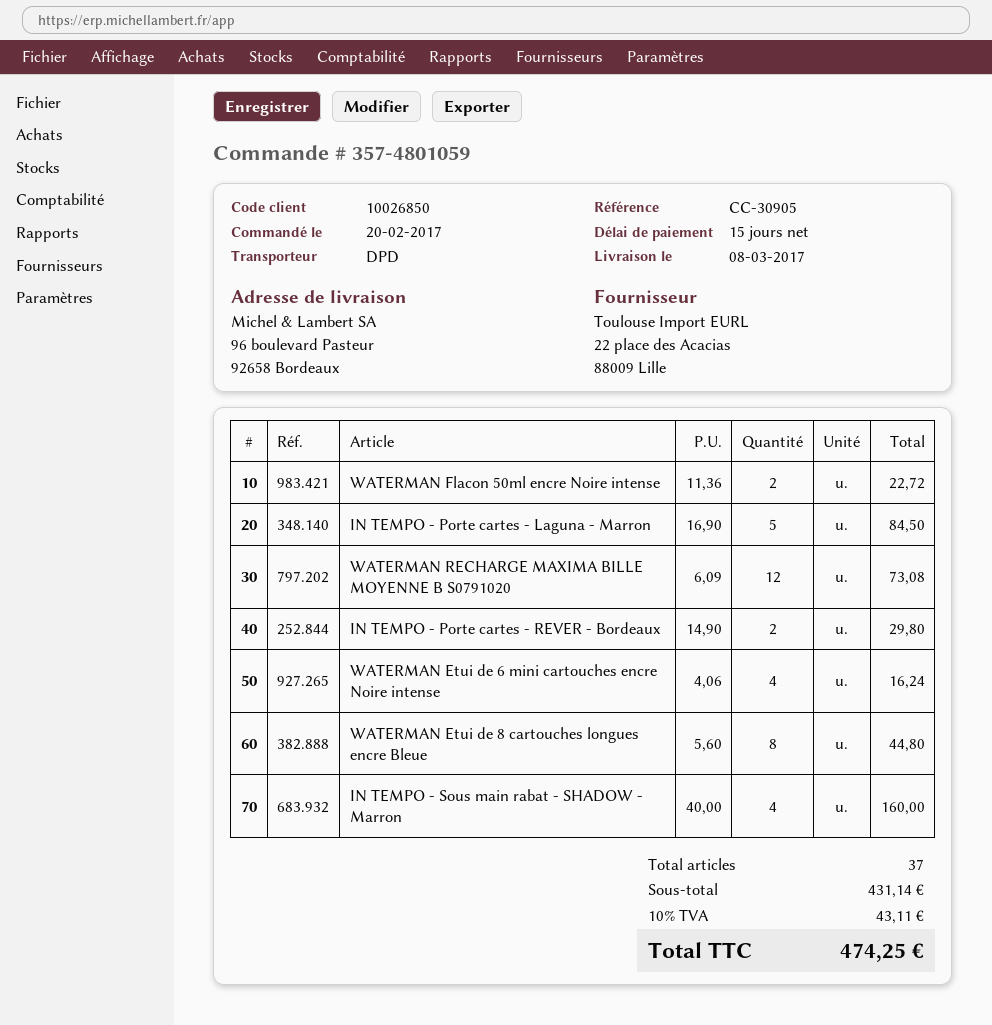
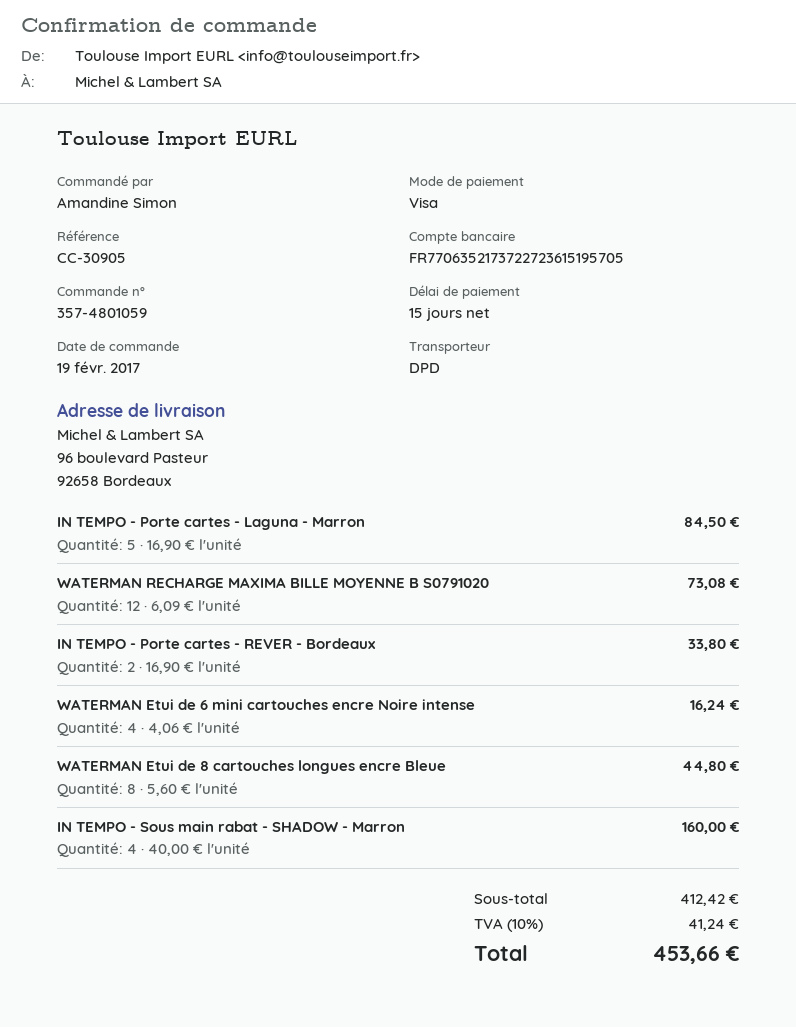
order date: 2017-02-20 -> 2017-02-19
WATERMAN Flacon 50ml encre Noire intense: 2 x 11.36 = 22.72 -> none
IN TEMPO - Porte cartes - REVER - Bordeaux: 2 x 14.90 = 29.80 -> 2 x 16.90 = 33.80
subtotal: 431.14 -> 412.42
tax: 10% = 43.11 -> 10% = 41.24
total: 474.25 -> 453.66

